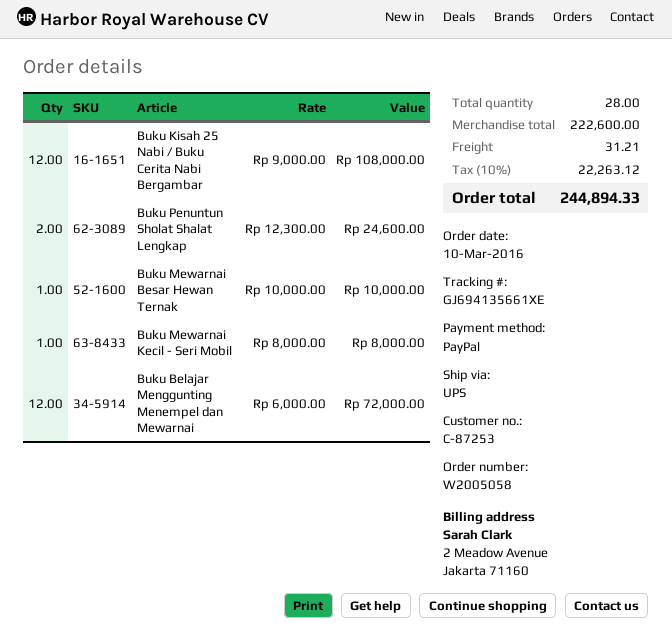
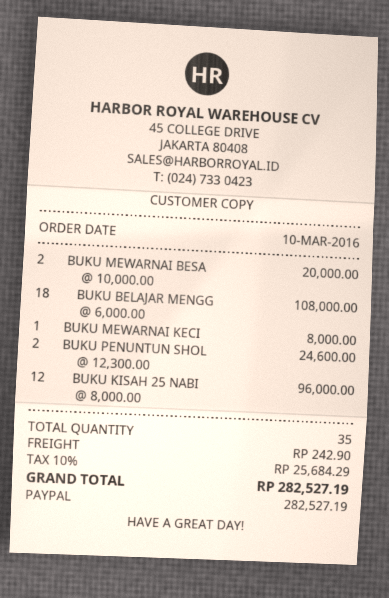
Buku Kisah 25 Nabi / Buku Cerita Nabi Bergambar: 12 x 9000.00 = 108000.00 -> 12 x 8000.00 = 96000.00
Buku Mewarnai Besar Hewan Ternak: 1 x 10000.00 = 10000.00 -> 2 x 10000.00 = 20000.00
Buku Belajar Menggunting Menempel dan Mewarnai: 12 x 6000.00 = 72000.00 -> 18 x 6000.00 = 108000.00
total quantity: 28 -> 35
shipping: 31.21 -> 242.90
tax: 10% = 22263.12 -> 10% = 25684.29
total: 244894.33 -> 282527.19

